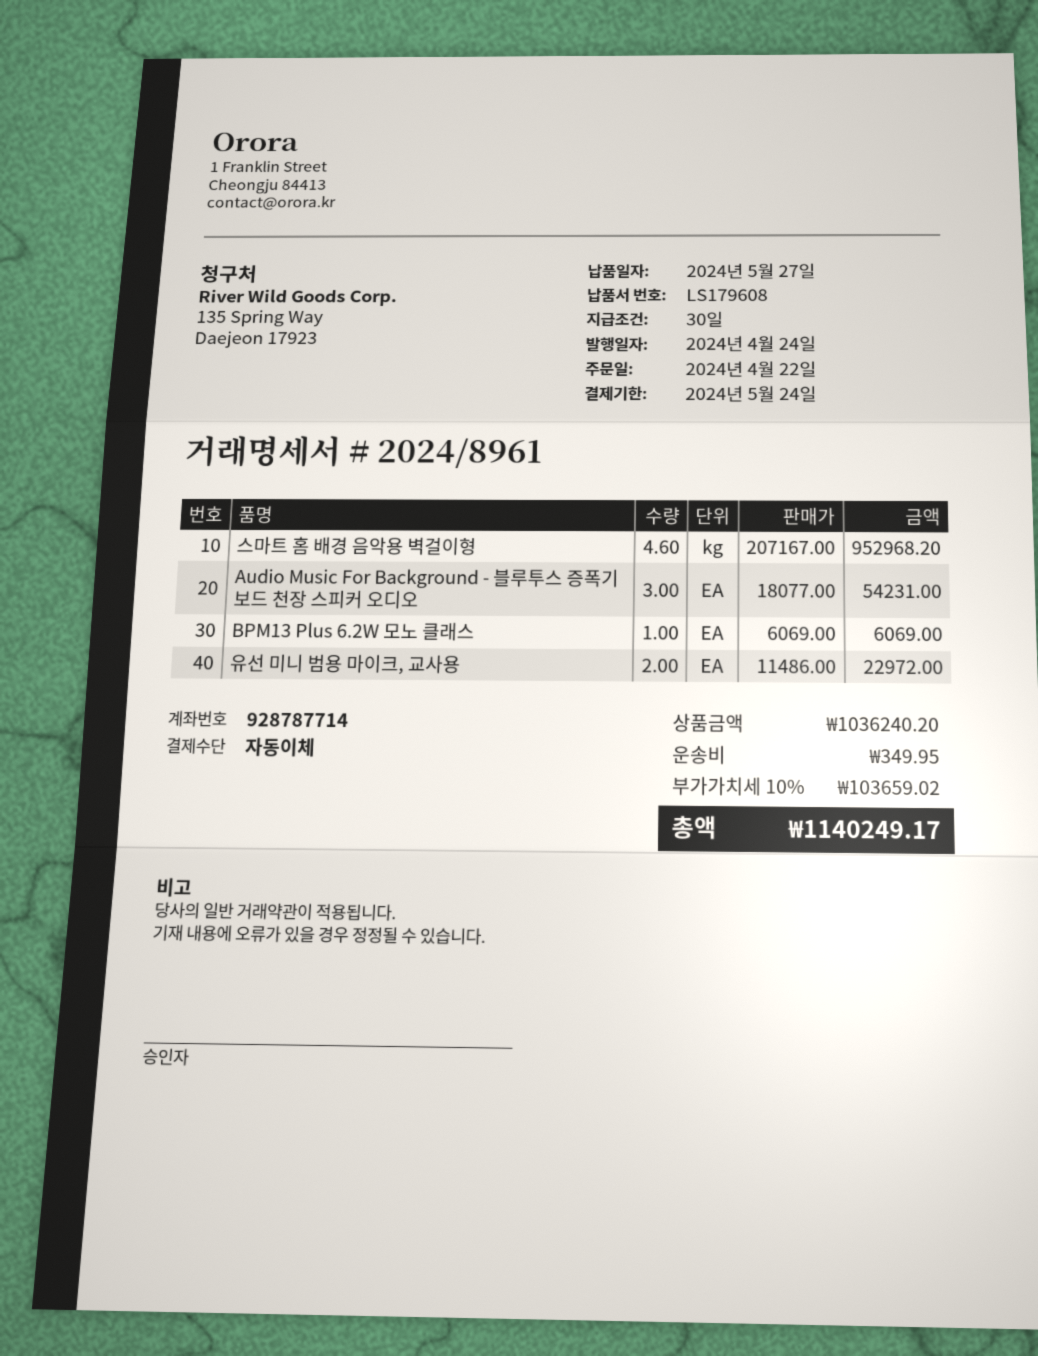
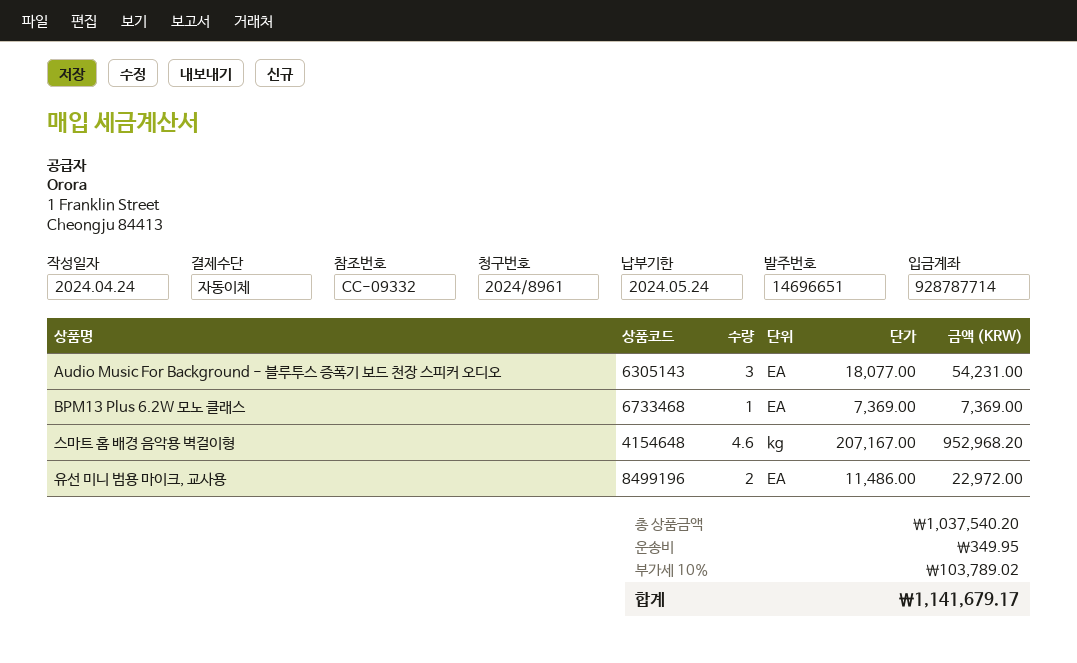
BPM13 Plus 6.2W 모노 클래스: 1 x 6069.00 = 6069.00 -> 1 x 7369.00 = 7369.00
subtotal: 1036240.20 -> 1037540.20
tax: 10% = 103659.02 -> 10% = 103789.02
total: 1140249.17 -> 1141679.17

